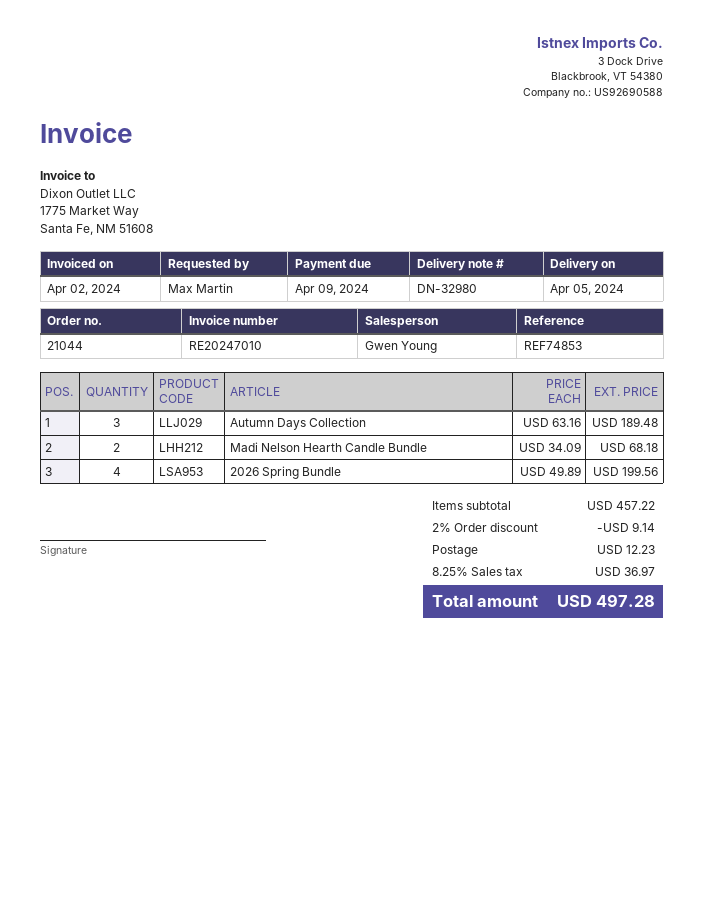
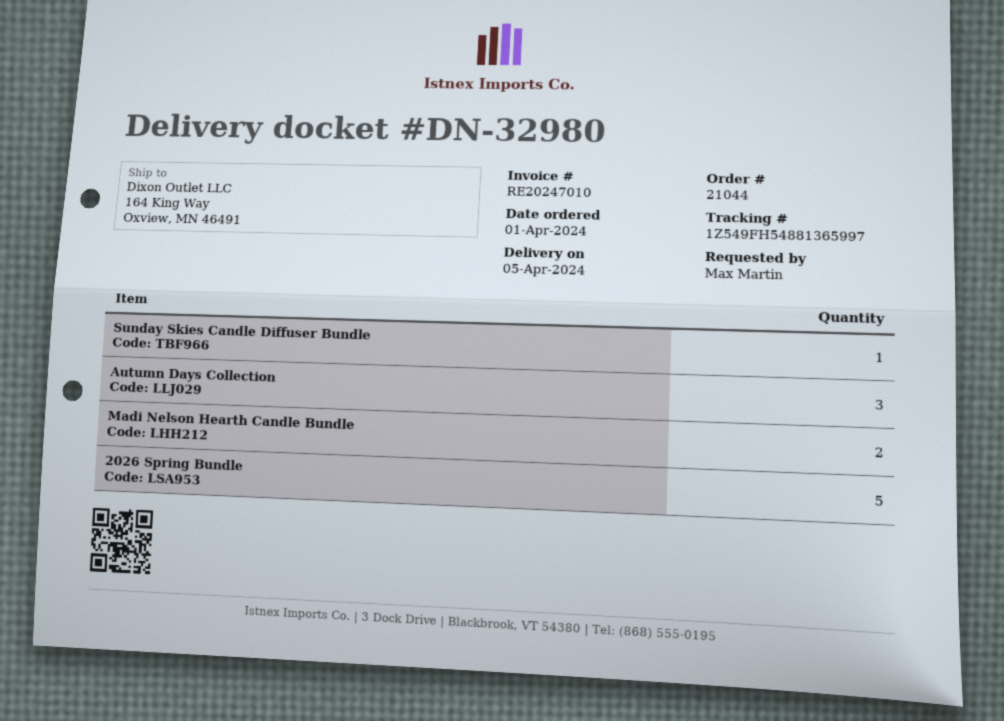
2026 Spring Bundle: 4 -> 5
Sunday Skies Candle Diffuser Bundle: none -> 1

